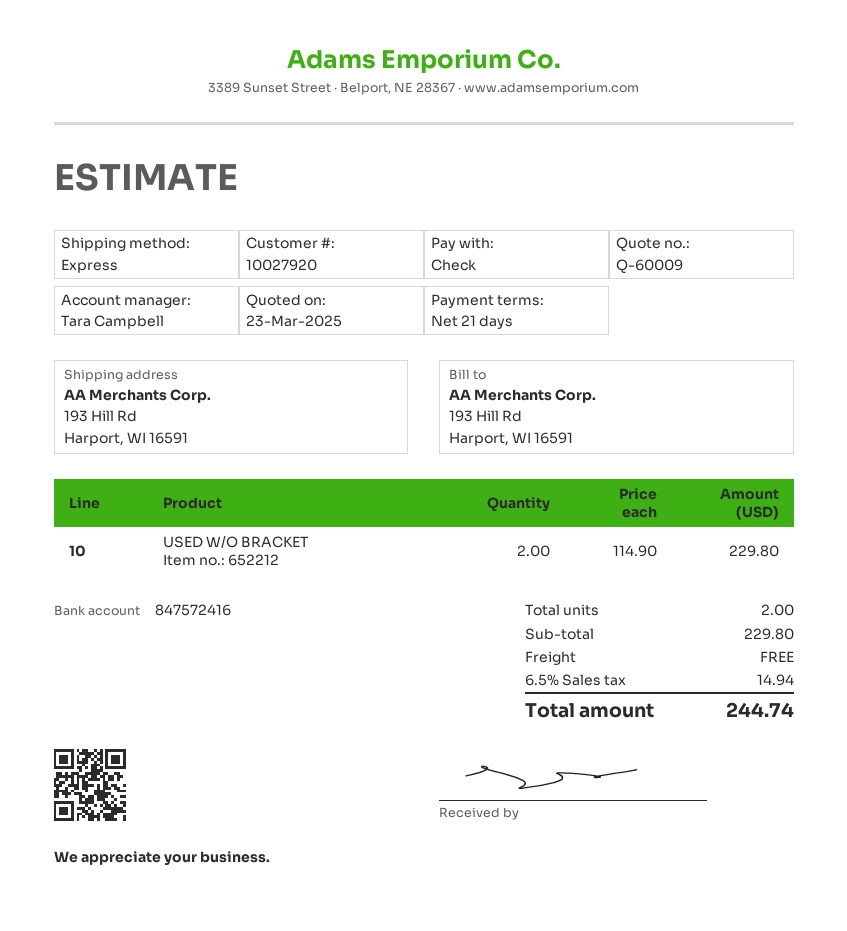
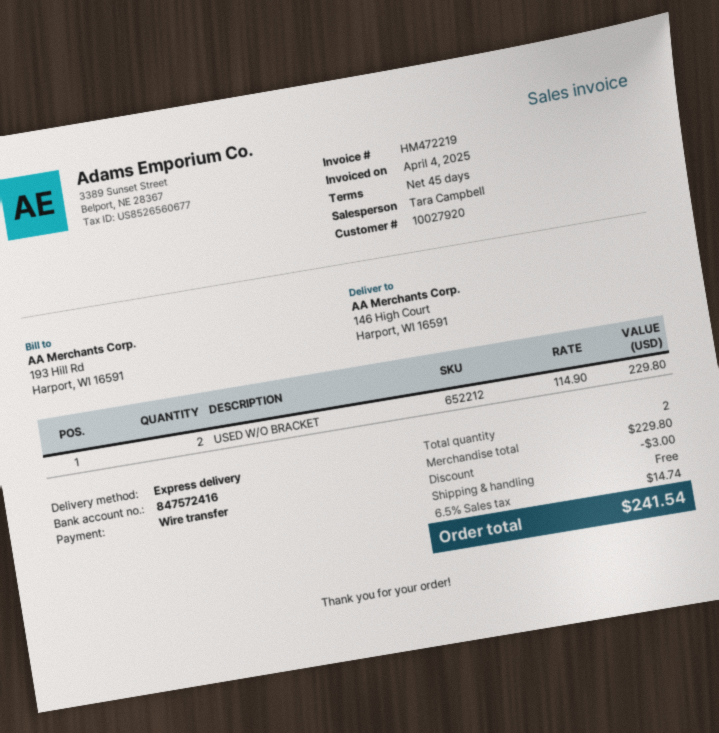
payment terms: 21 days -> 45 days
payment method: cheque -> bank transfer
ship to: 193 Hill Rd, Harport, WI 16591 -> 146 High Court, Harport, WI 16591
discount: none -> 3.00
tax: 6.5% = 14.94 -> 6.5% = 14.74
total: 244.74 -> 241.54

